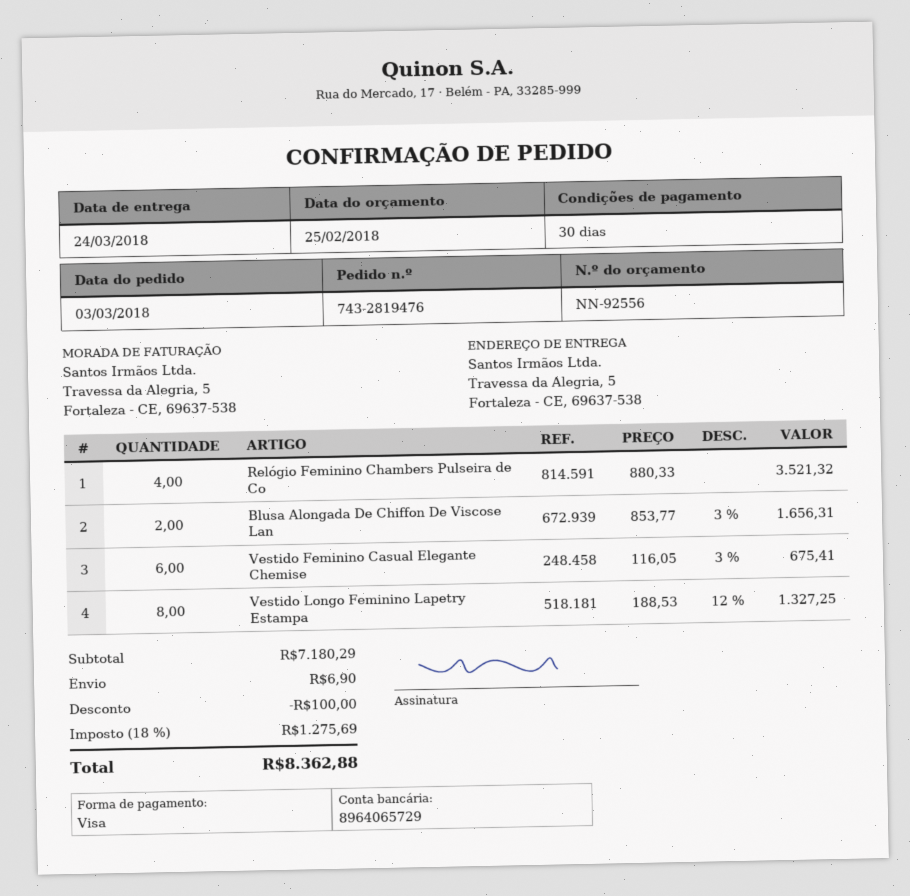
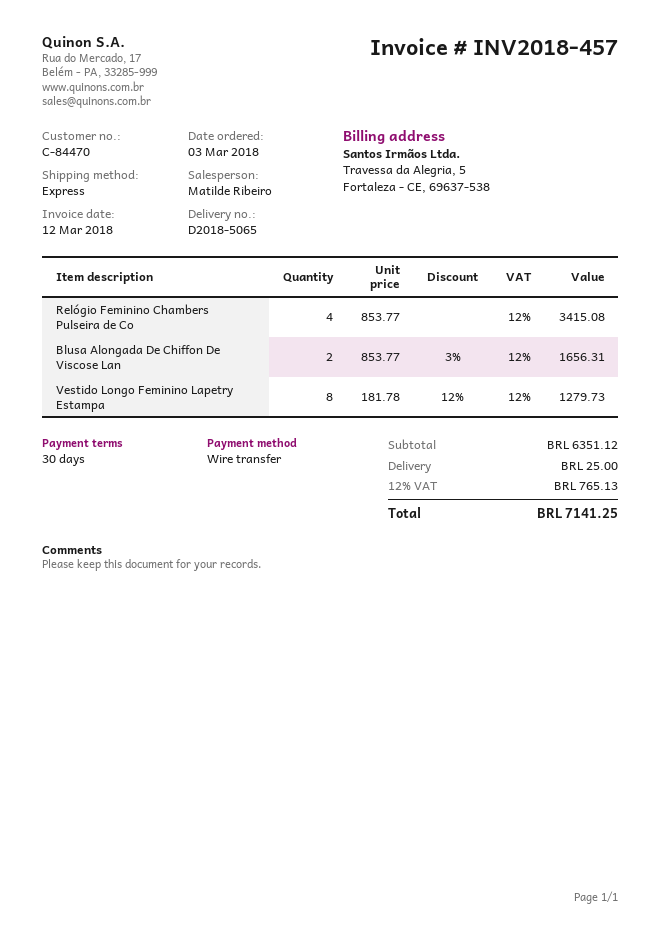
payment method: Visa -> bank transfer
Relógio Feminino Chambers Pulseira de Co: 4 x 880.33 = 3521.32 -> 4 x 853.77 = 3415.08
Vestido Feminino Casual Elegante Chemise: 6 x 116.05 - 3% = 675.41 -> none
Vestido Longo Feminino Lapetry Estampa: 8 x 188.53 - 12% = 1327.25 -> 8 x 181.78 - 12% = 1279.73
subtotal: 7180.29 -> 6351.12
discount: 100.00 -> none
shipping: 6.90 -> 25.00
tax: 18% = 1275.69 -> 12% = 765.13
total: 8362.88 -> 7141.25

